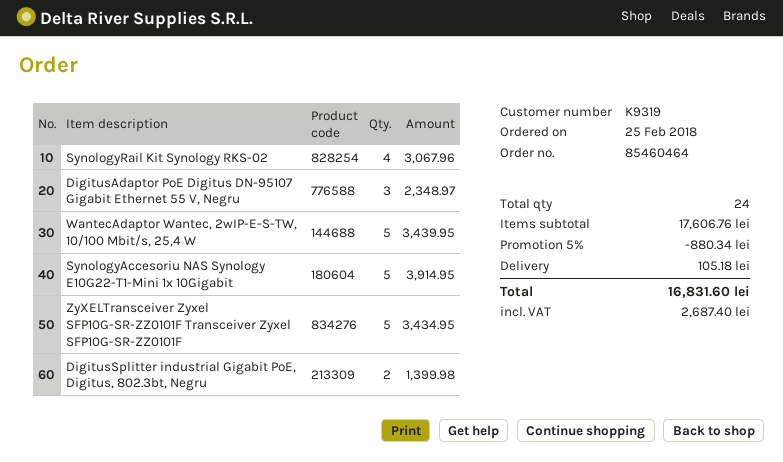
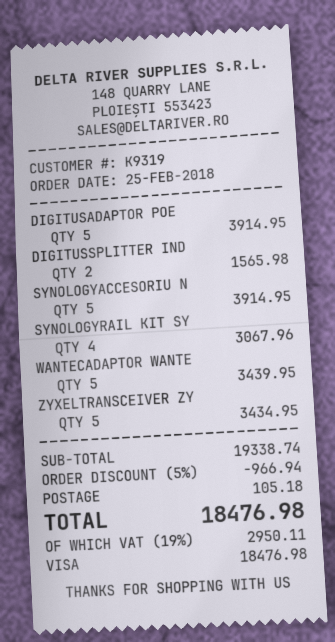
DigitusAdaptor PoE Digitus DN-95107 Gigabit Ethernet 55 V, Negru: 3 for 2348.97 -> 5 for 3914.95
DigitusSplitter industrial Gigabit PoE, Digitus, 802.3bt, Negru: 2 for 1399.98 -> 2 for 1565.98
subtotal: 17606.76 -> 19338.74
discount: 5% = 880.34 -> 5% = 966.94
tax: 2687.40 -> 2950.11
total: 16831.60 -> 18476.98

